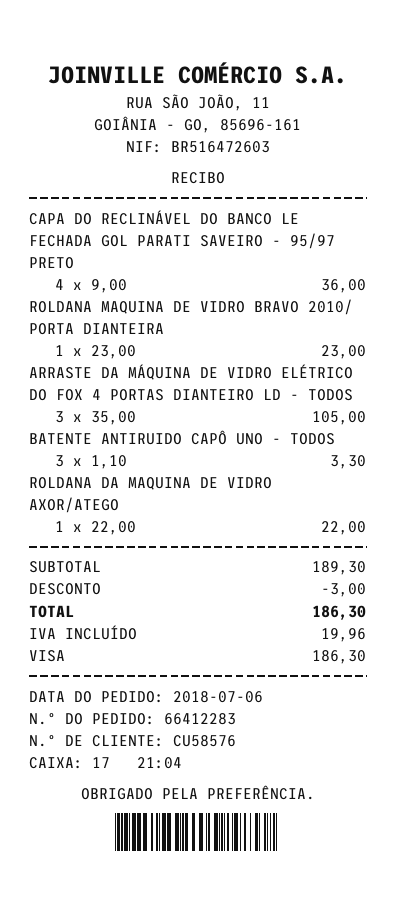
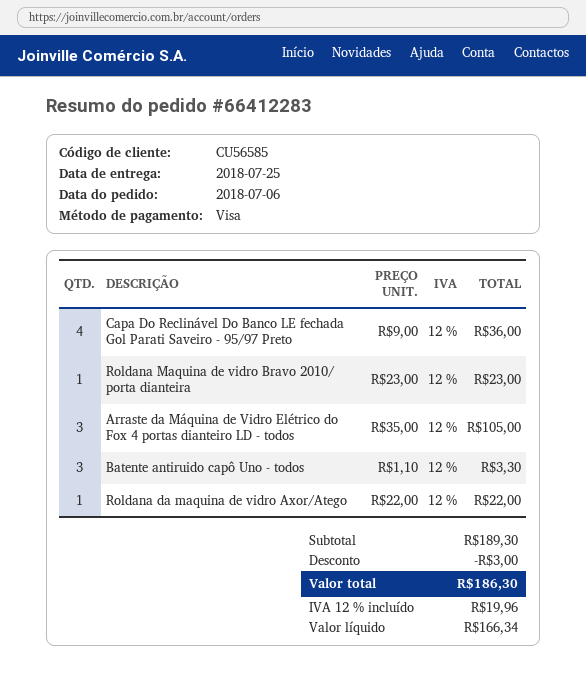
customer number: CU58576 -> CU56585

